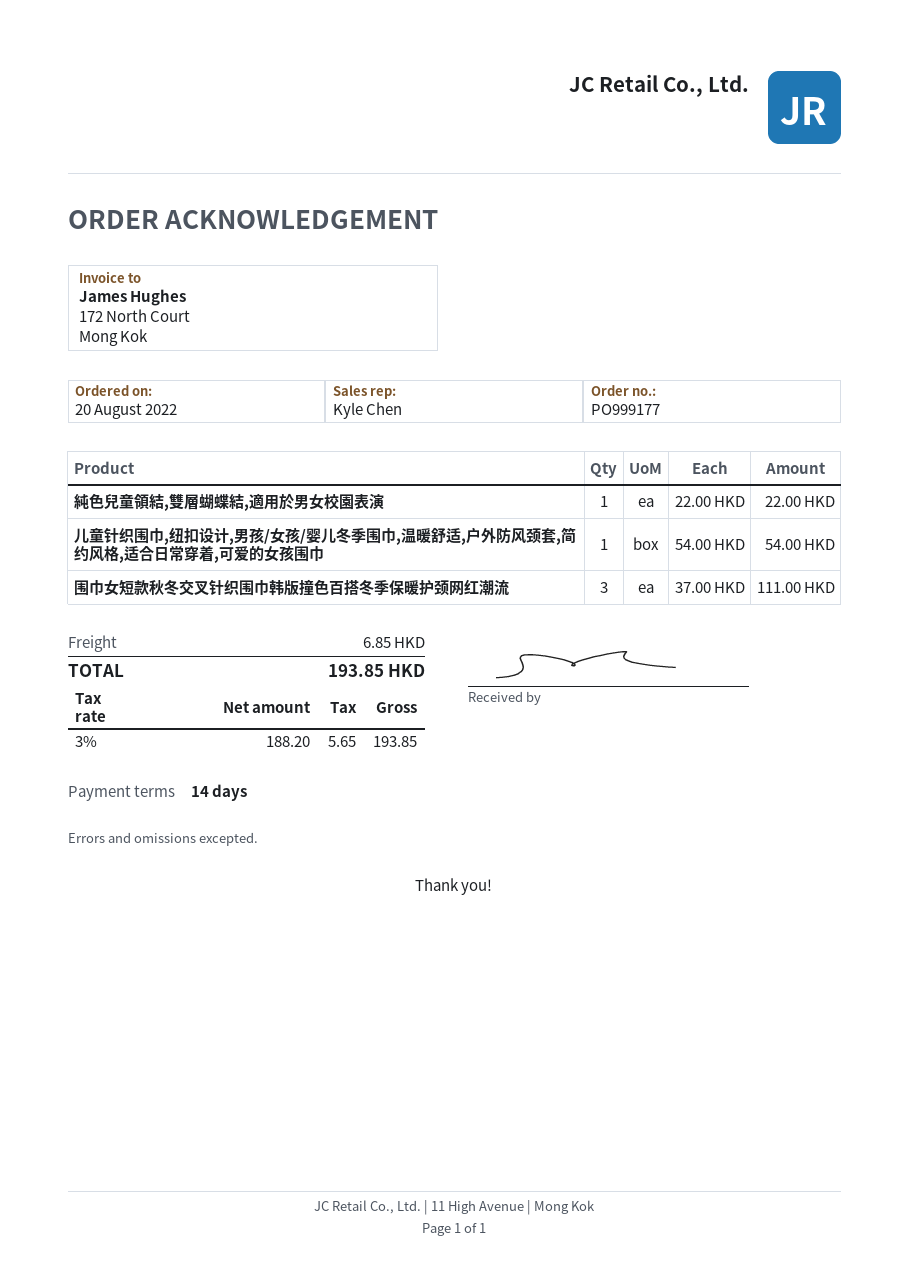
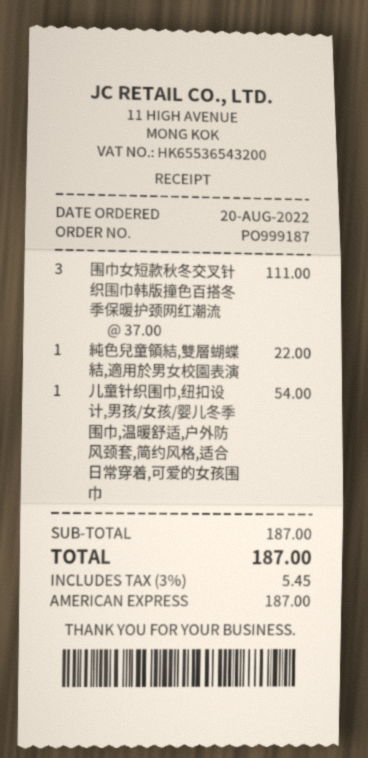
order number: PO999177 -> PO999187
shipping: 6.85 -> none
tax: 3% = 5.65 -> 3% = 5.45
total: 193.85 -> 187.00

